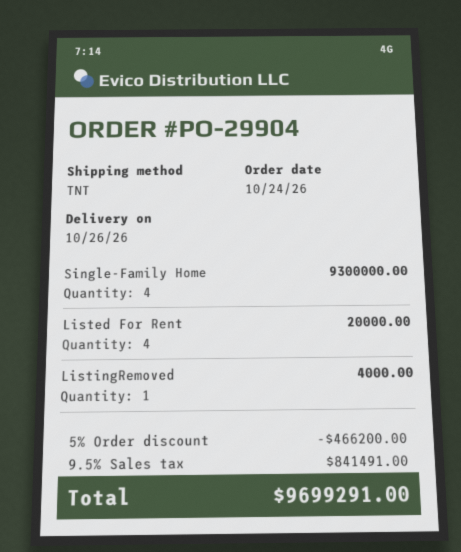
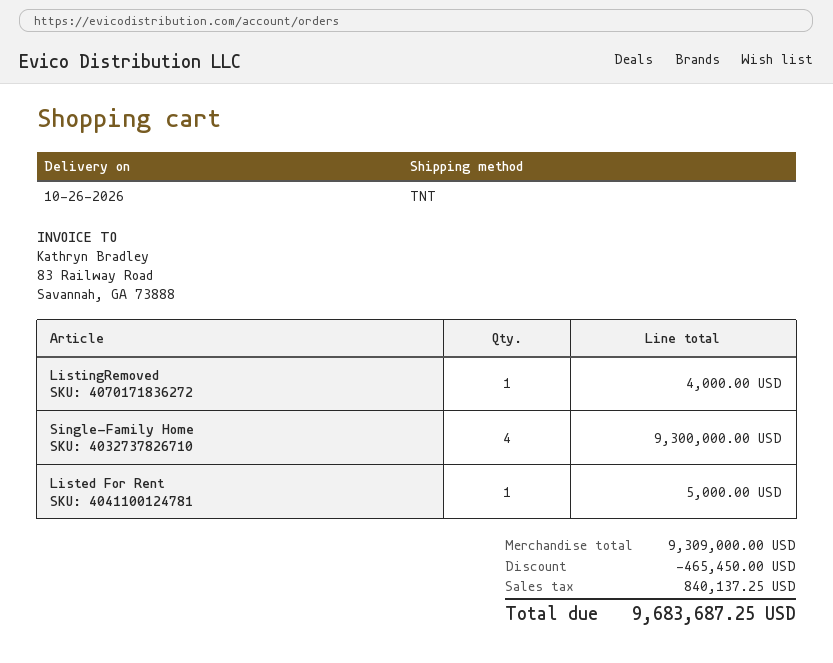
Listed For Rent: 4 for 20000.00 -> 1 for 5000.00
discount: 466200.00 -> 465450.00
tax: 841491.00 -> 840137.25
total: 9699291.00 -> 9683687.25

